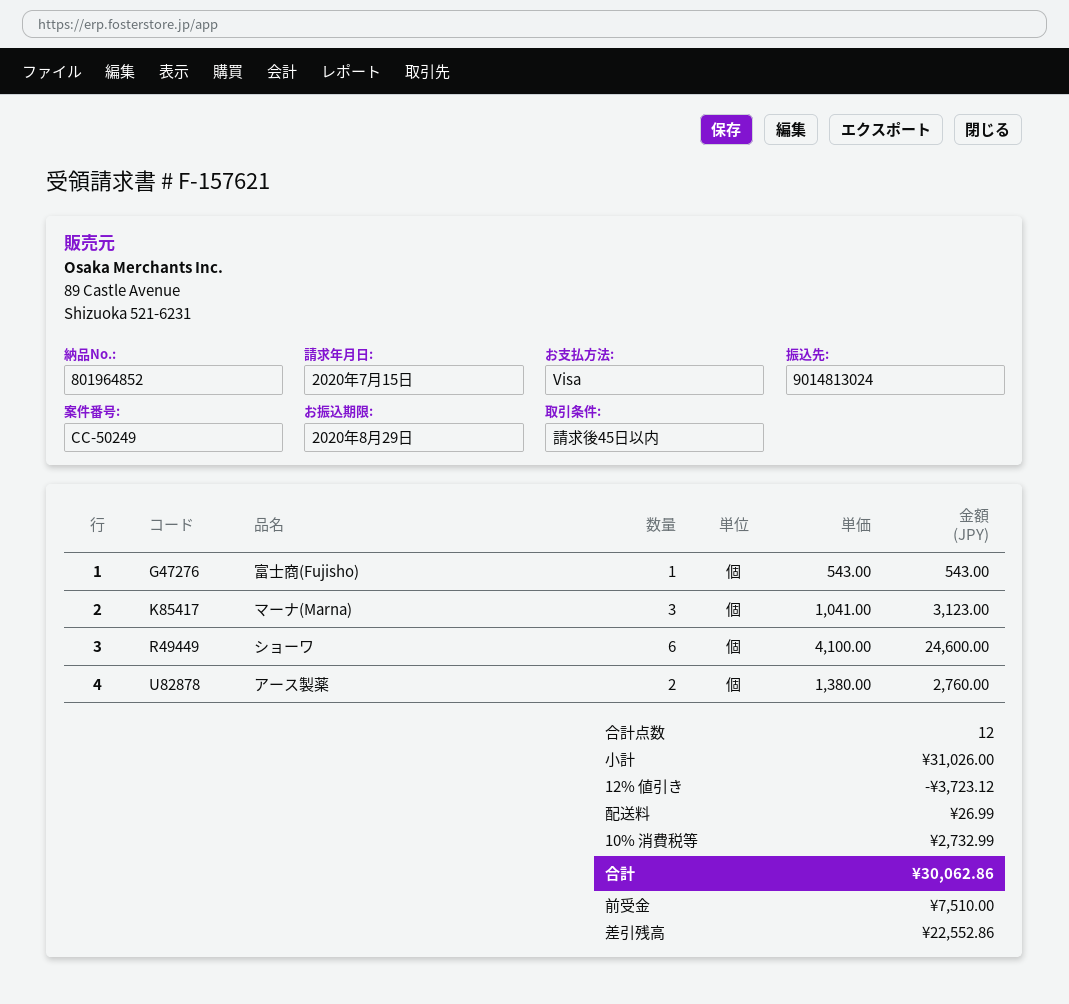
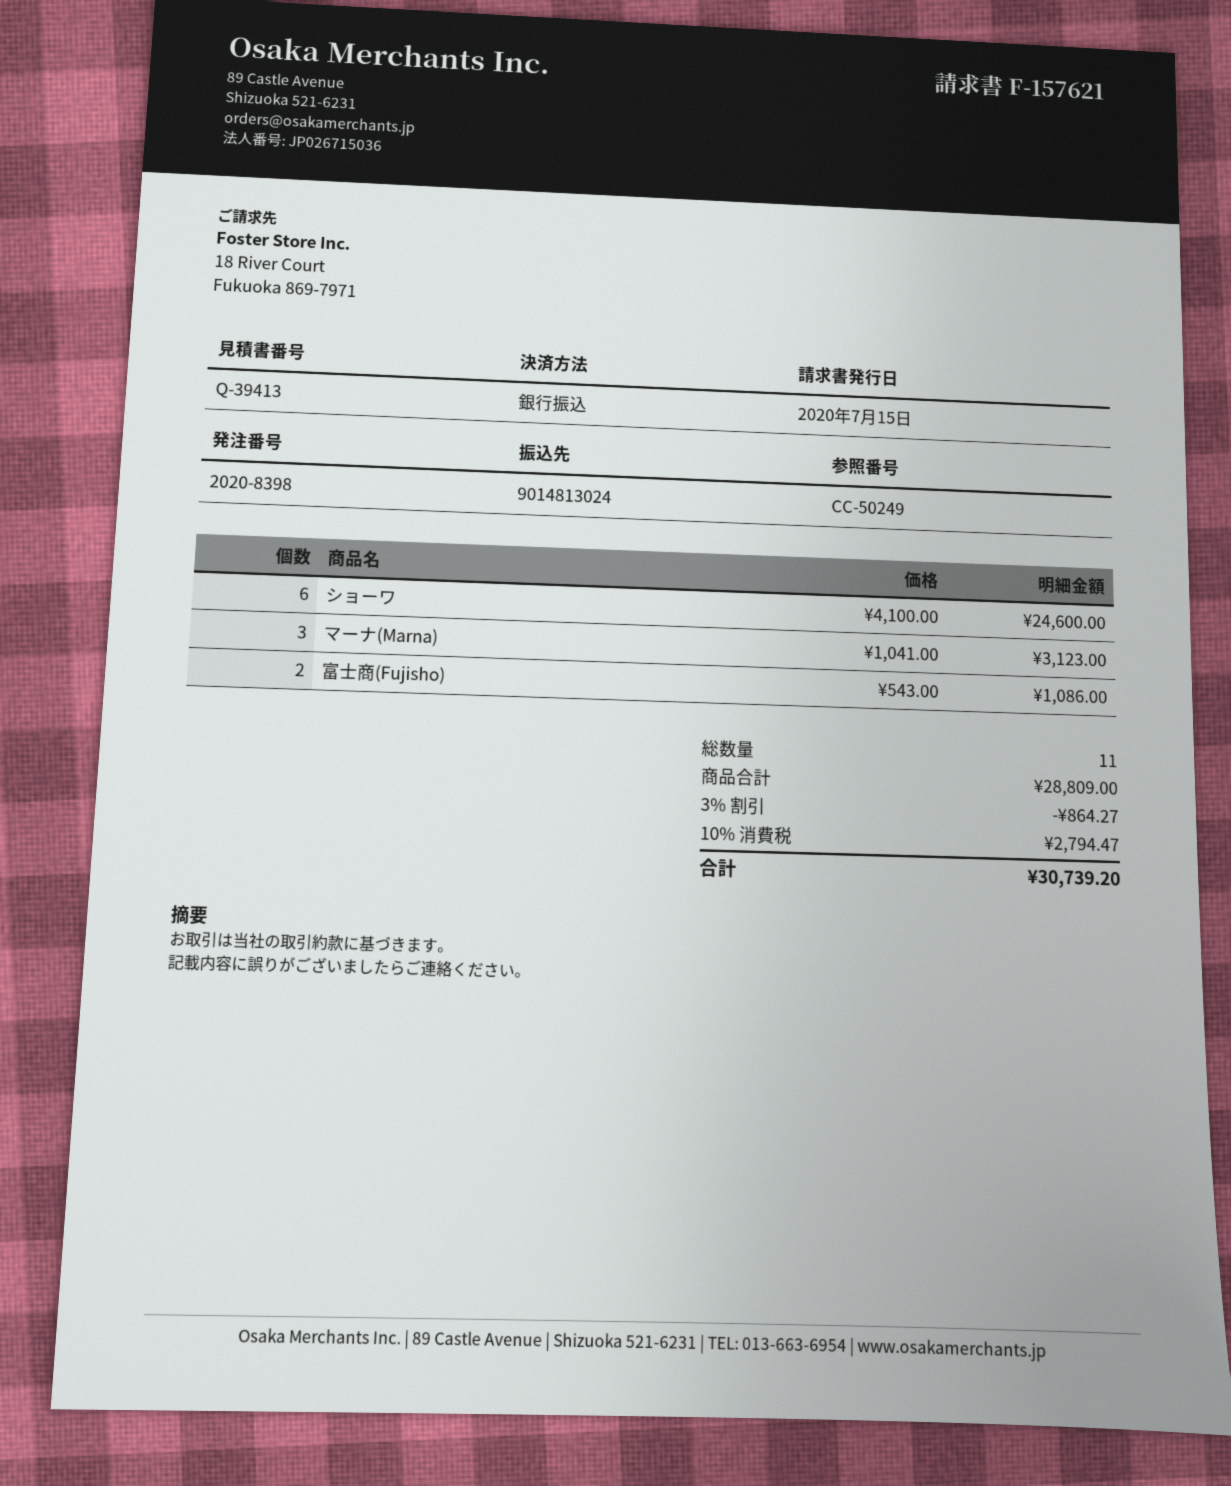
payment method: Visa -> bank transfer
富士商(Fujisho): 1 x 543.00 = 543.00 -> 2 x 543.00 = 1086.00
アース製薬: 2 x 1380.00 = 2760.00 -> none
total quantity: 12 -> 11
subtotal: 31026.00 -> 28809.00
discount: 12% = 3723.12 -> 3% = 864.27
shipping: 26.99 -> none
tax: 10% = 2732.99 -> 10% = 2794.47
total: 30062.86 -> 30739.20

